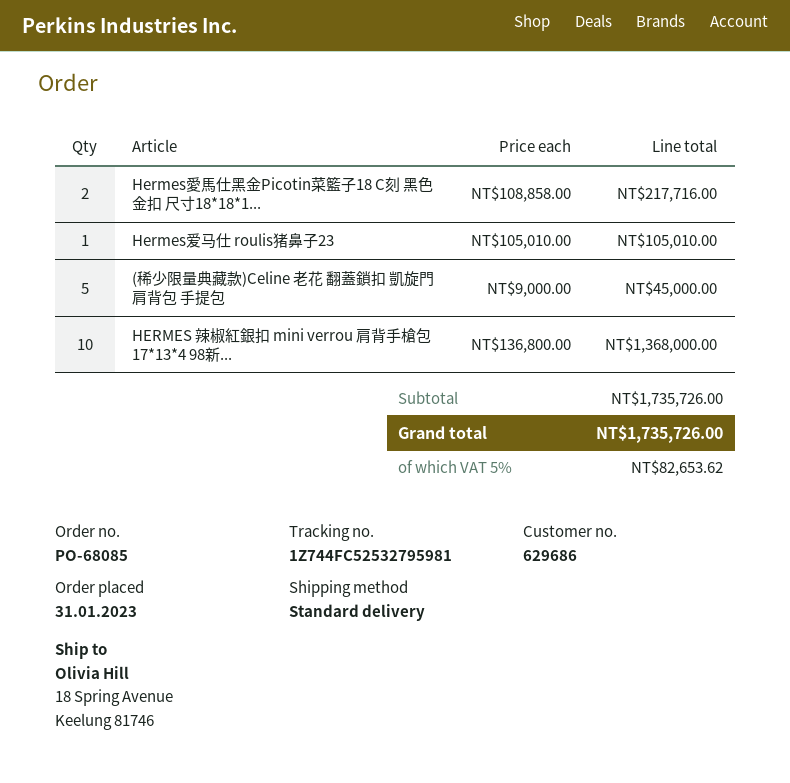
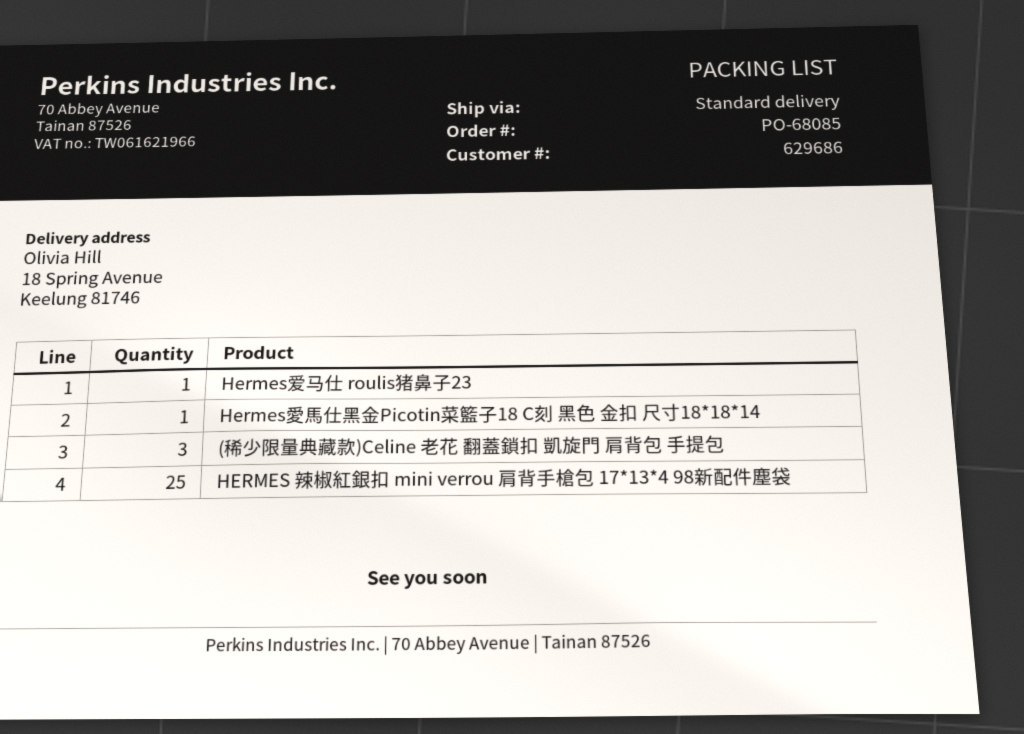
Hermes愛馬仕黑金Picotin菜籃子18 C刻 黑色 金扣 尺寸18*18*1...: 2 -> 1
(稀少限量典藏款)Celine 老花 翻蓋鎖扣 凱旋門 肩背包 手提包: 5 -> 3
HERMES 辣椒紅銀扣 mini verrou 肩背手槍包 17*13*4 98新...: 10 -> 25

